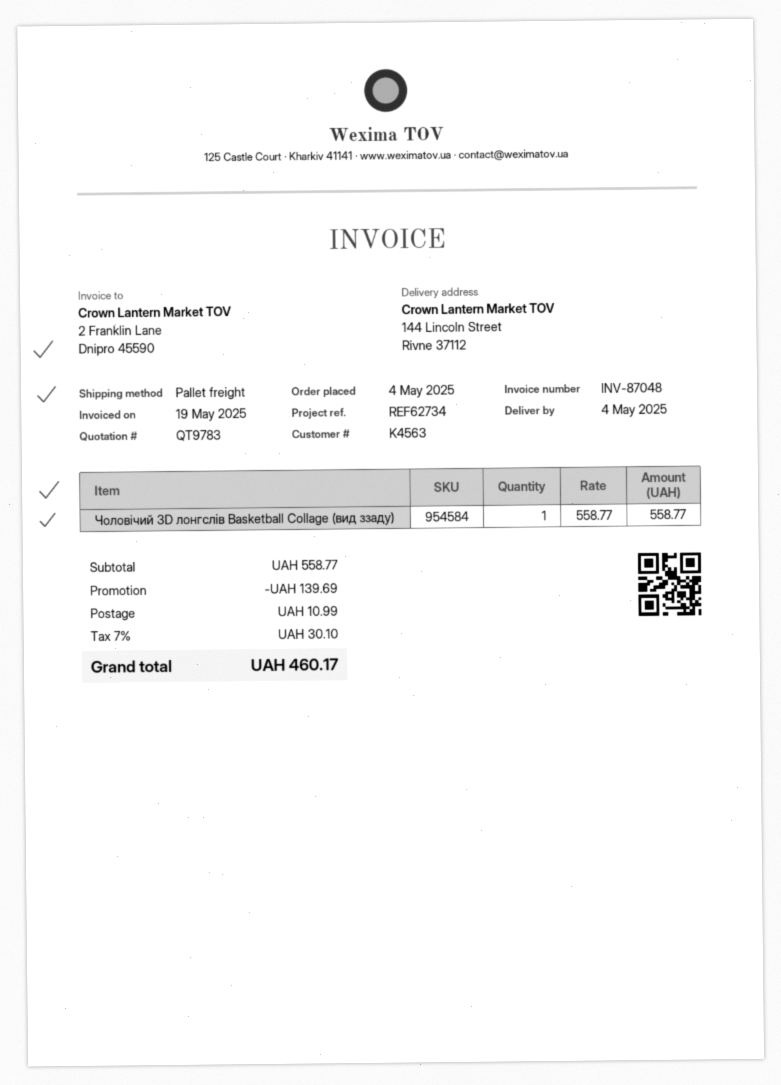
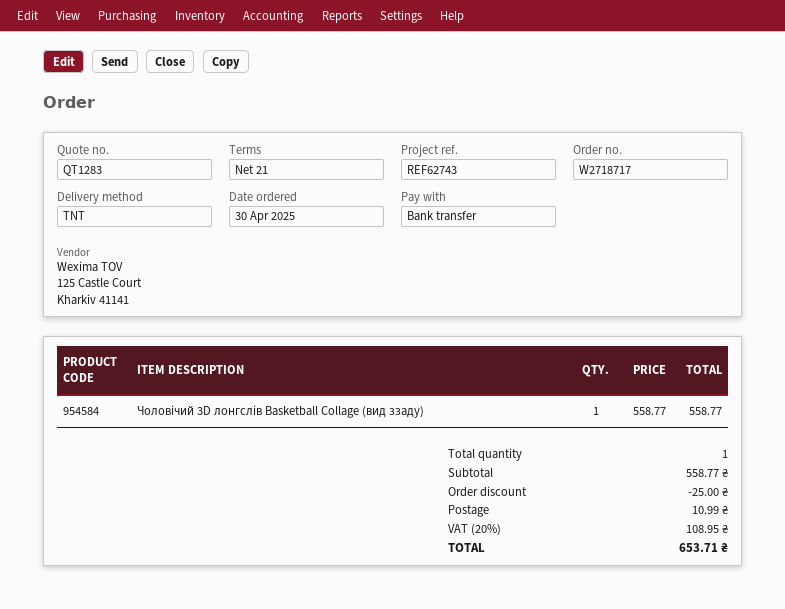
quote number: QT9783 -> QT1283
order date: 2025-05-04 -> 2025-04-30
reference: REF62734 -> REF62743
shipping method: pallet freight -> TNT
discount: 139.69 -> 25.00
tax: 7% = 30.10 -> 20% = 108.95
total: 460.17 -> 653.71

